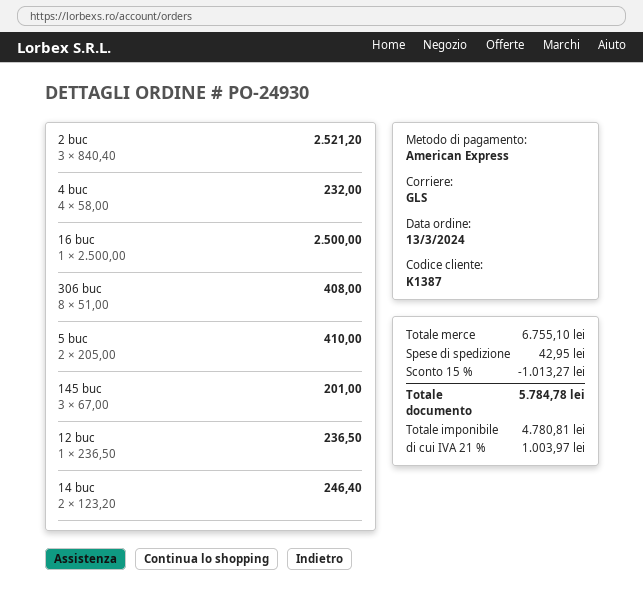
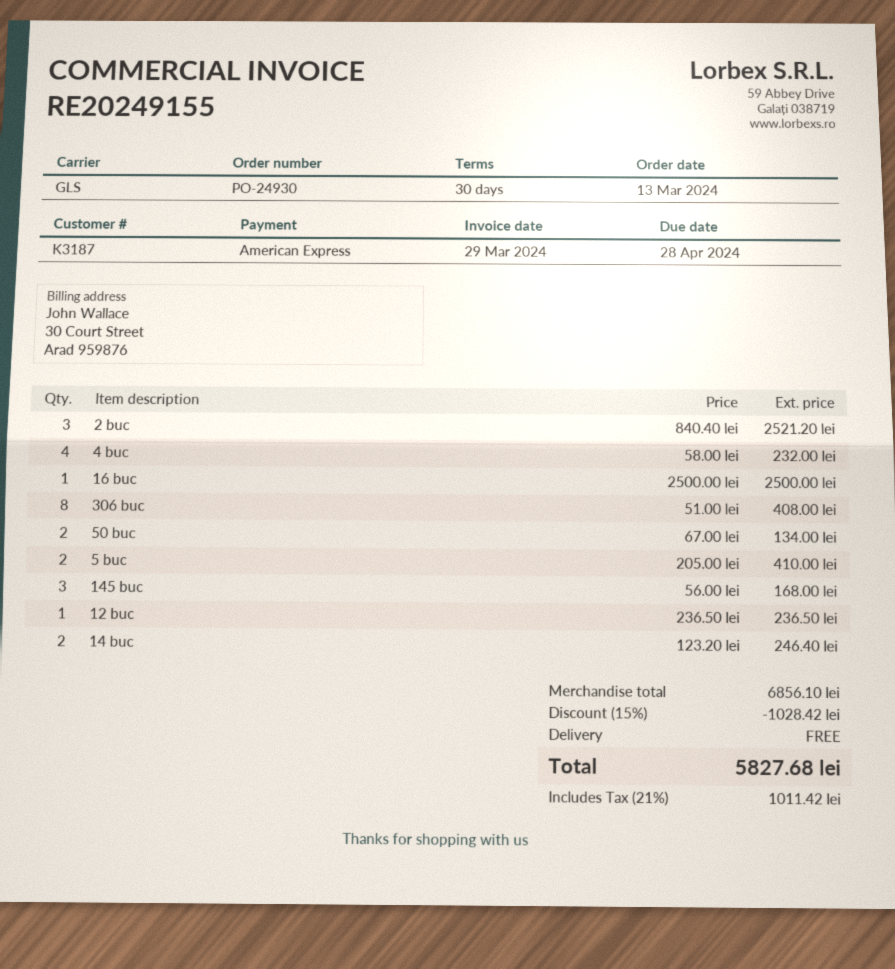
customer number: K1387 -> K3187
145 buc: 3 x 67.00 = 201.00 -> 3 x 56.00 = 168.00
50 buc: none -> 2 x 67.00 = 134.00
subtotal: 6755.10 -> 6856.10
discount: 15% = 1013.27 -> 15% = 1028.42
shipping: 42.95 -> 0.00
tax: 21% = 1003.97 -> 21% = 1011.42
total: 5784.78 -> 5827.68

